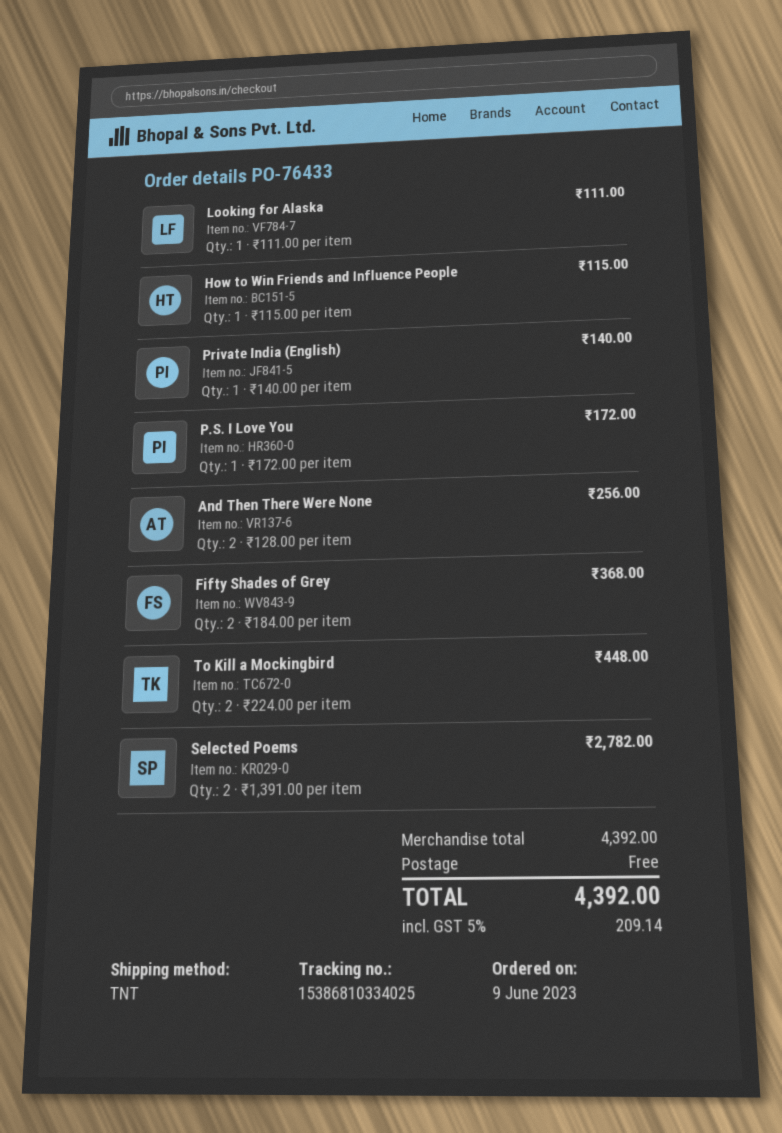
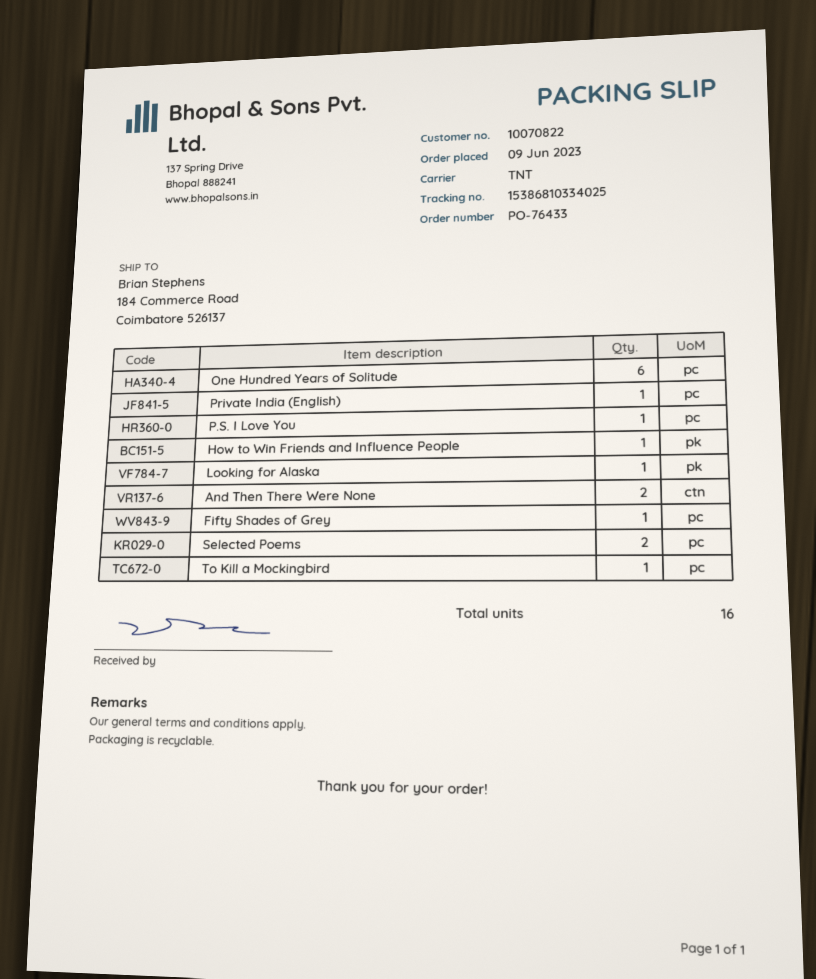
Fifty Shades of Grey: 2 -> 1
To Kill a Mockingbird: 2 -> 1
One Hundred Years of Solitude: none -> 6

